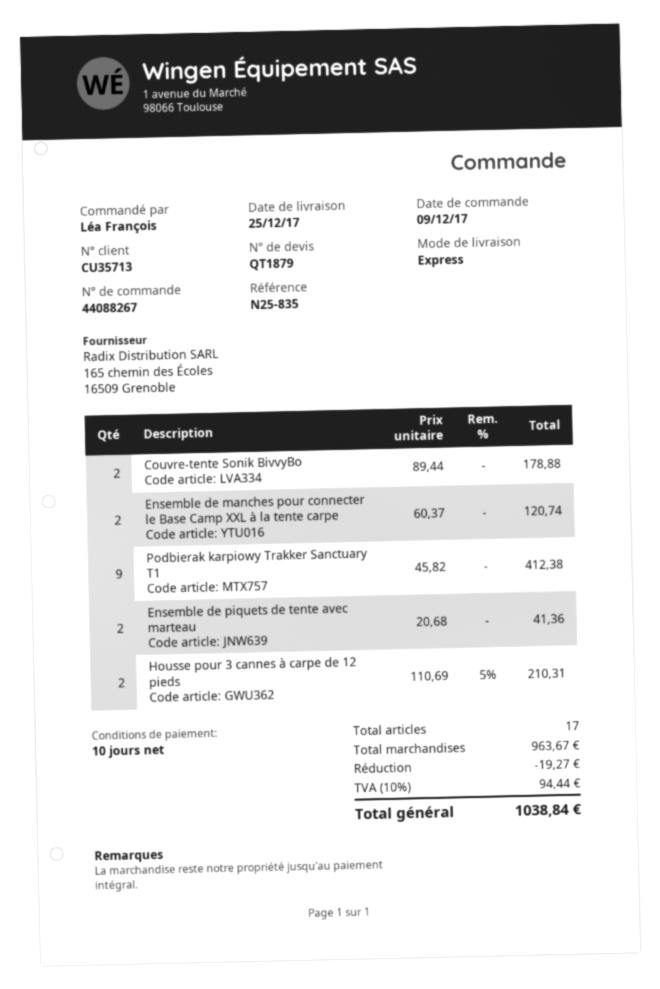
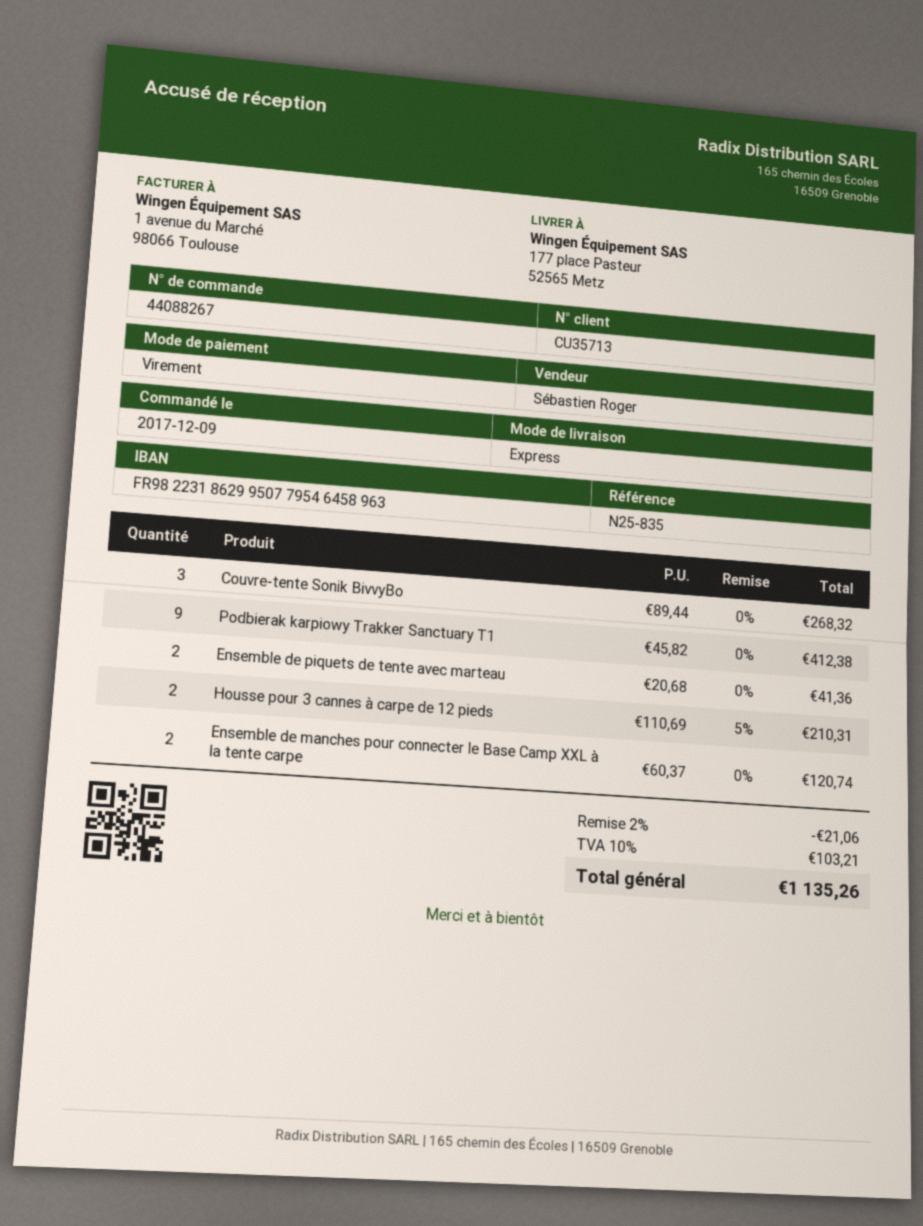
Couvre-tente Sonik BivvyBo: 2 x 89.44 = 178.88 -> 3 x 89.44 = 268.32
discount: 19.27 -> 21.06
tax: 10% = 94.44 -> 10% = 103.21
total: 1038.84 -> 1135.26

